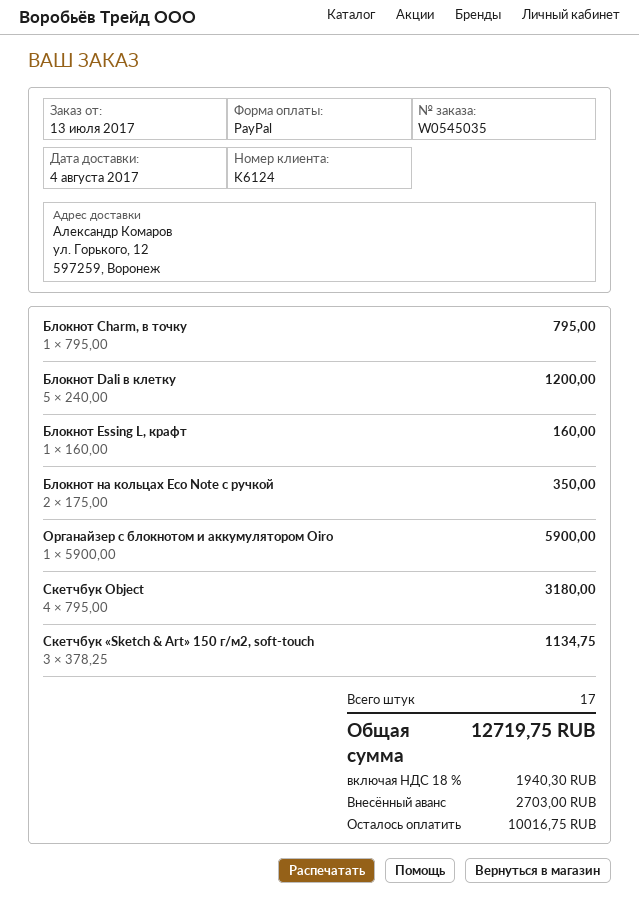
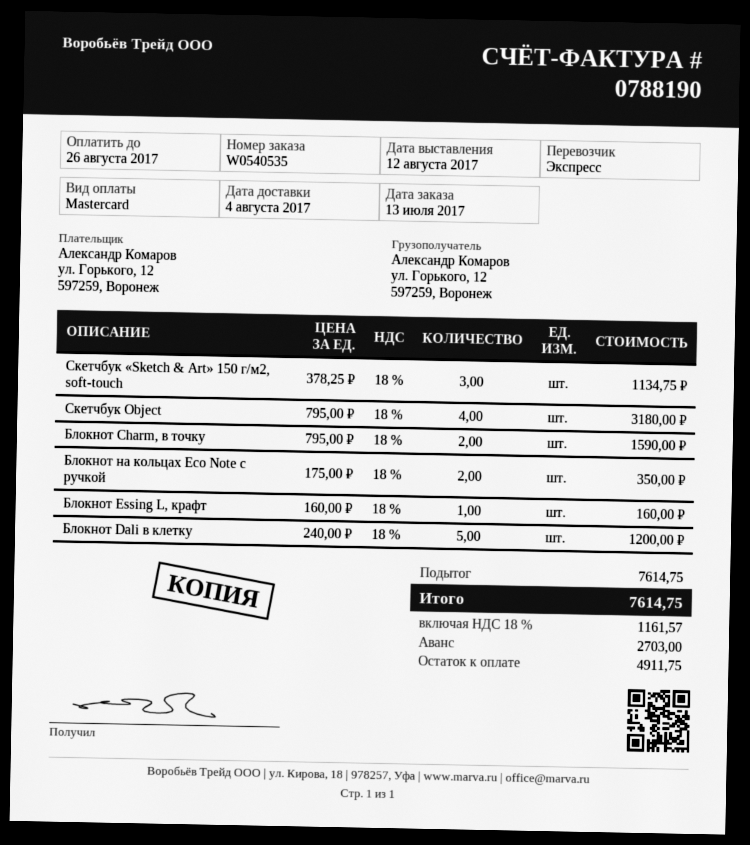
order number: W0545035 -> W0540535
payment method: PayPal -> Mastercard
Блокнот Charm, в точку: 1 x 795.00 = 795.00 -> 2 x 795.00 = 1590.00
Органайзер с блокнотом и аккумулятором Oiro: 1 x 5900.00 = 5900.00 -> none
tax: 18% = 1940.30 -> 18% = 1161.57
total: 12719.75 -> 7614.75
balance: 10016.75 -> 4911.75

